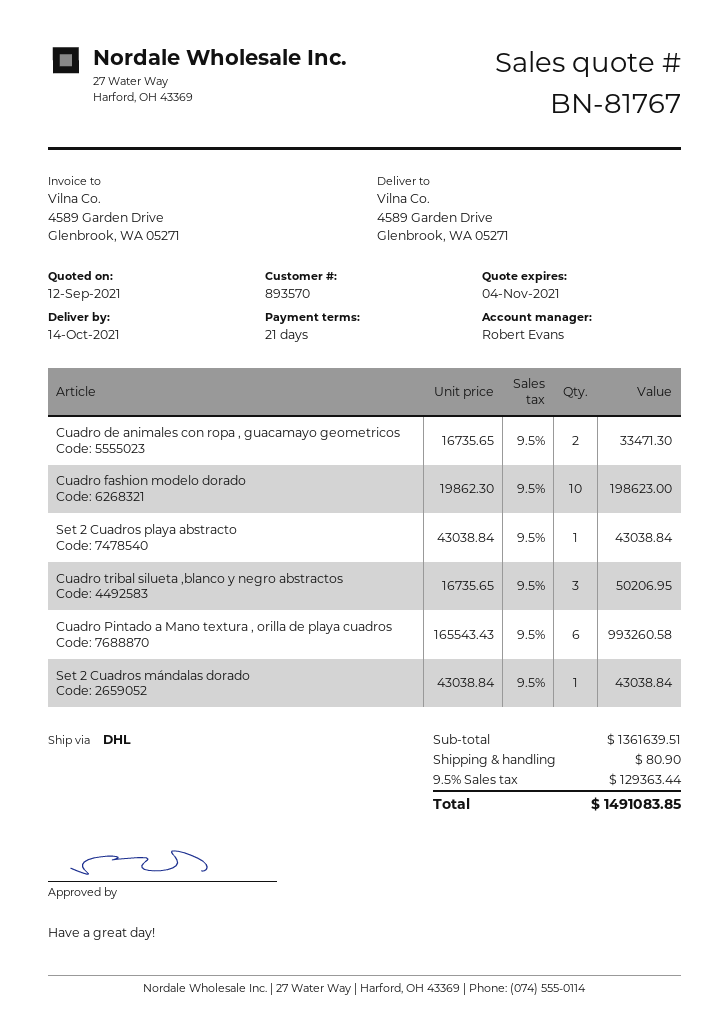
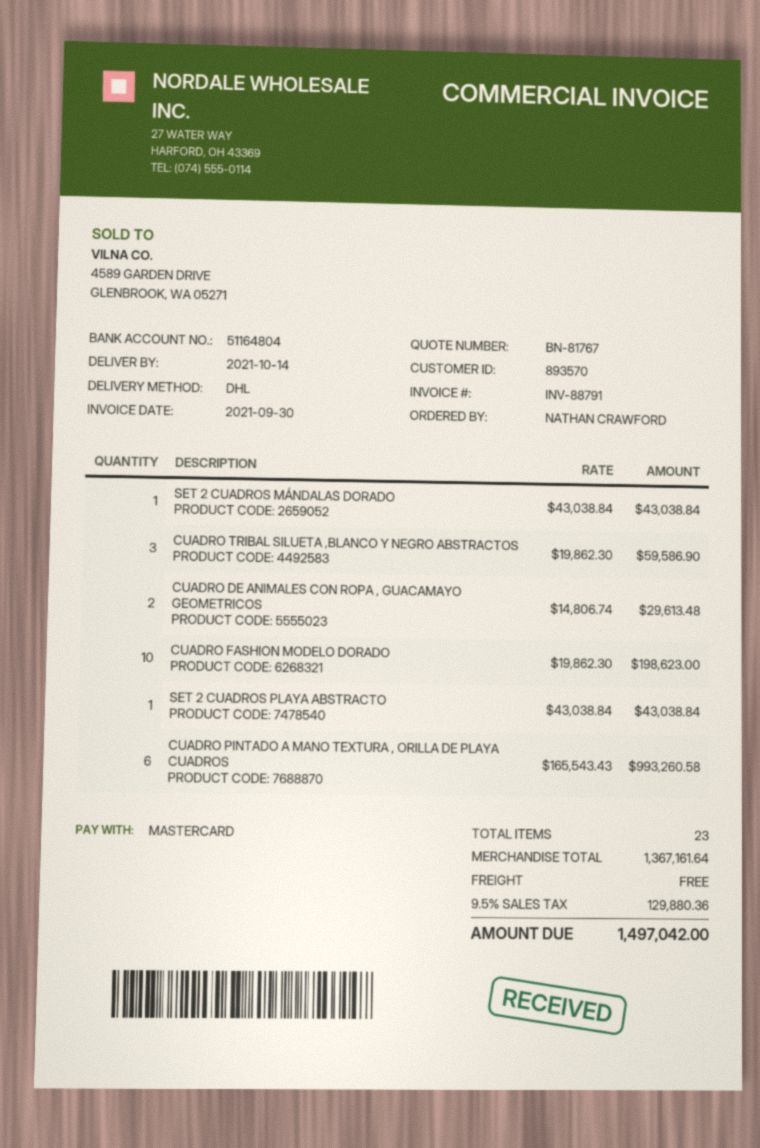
Cuadro de animales con ropa , guacamayo geometricos: 2 x 16735.65 = 33471.30 -> 2 x 14806.74 = 29613.48
Cuadro tribal silueta ,blanco y negro abstractos: 3 x 16735.65 = 50206.95 -> 3 x 19862.30 = 59586.90
subtotal: 1361639.51 -> 1367161.64
shipping: 80.90 -> 0.00
tax: 9.5% = 129363.44 -> 9.5% = 129880.36
total: 1491083.85 -> 1497042.00

